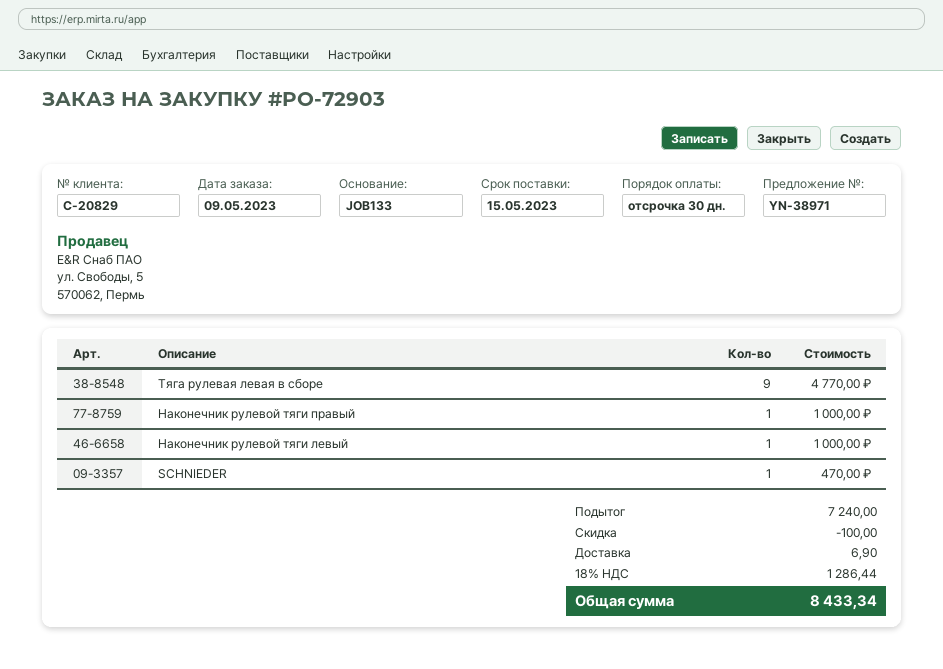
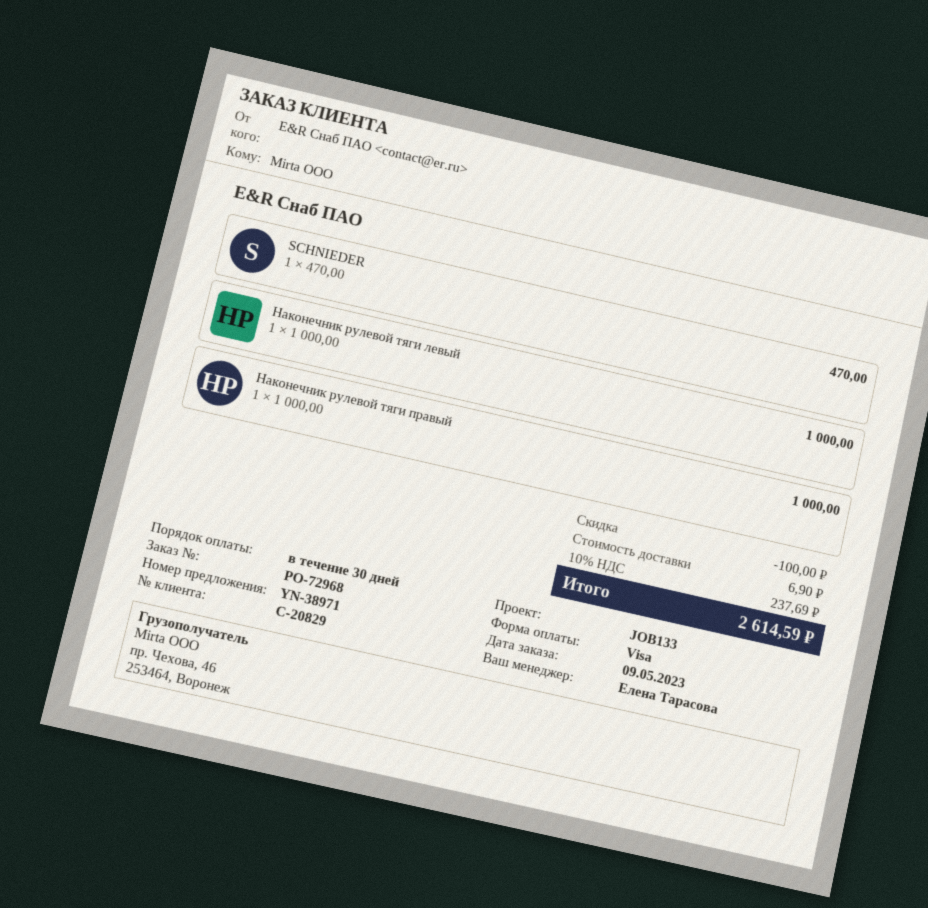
order number: PO-72903 -> PO-72968
Тяга рулевая левая в сборе: 9 for 4770.00 -> none
tax: 18% = 1286.44 -> 10% = 237.69
total: 8433.34 -> 2614.59

